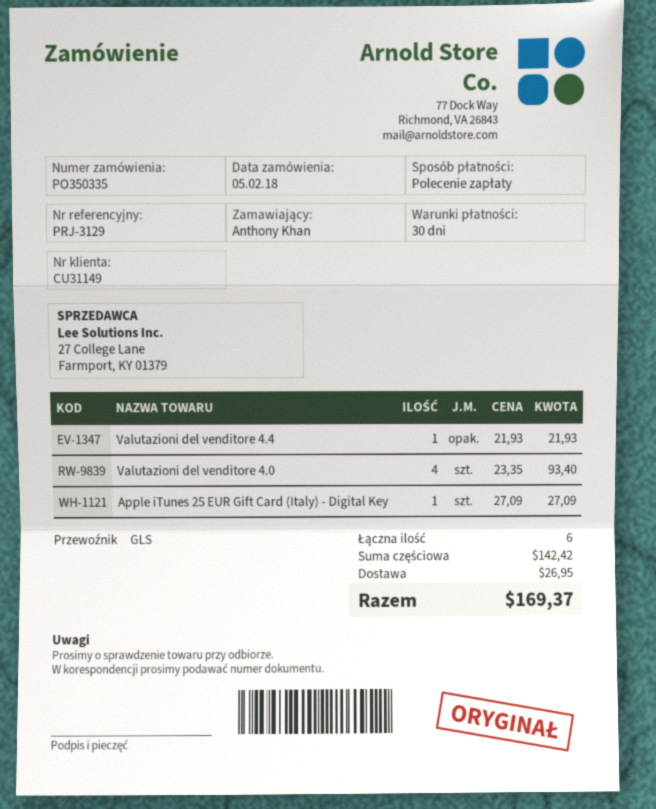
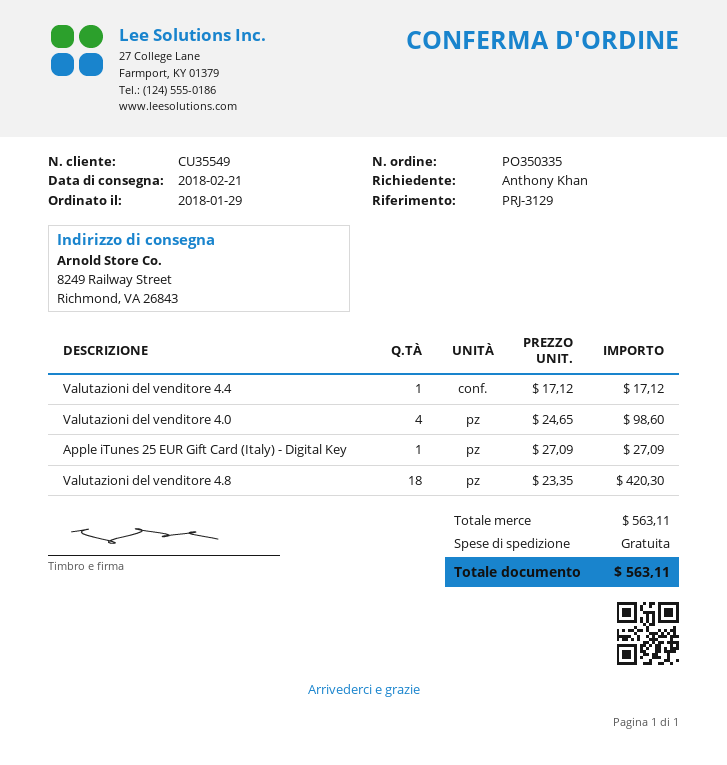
order date: 2018-02-05 -> 2018-01-29
customer number: CU31149 -> CU35549
Valutazioni del venditore 4.4: 1 x 21.93 = 21.93 -> 1 x 17.12 = 17.12
Valutazioni del venditore 4.0: 4 x 23.35 = 93.40 -> 4 x 24.65 = 98.60
Valutazioni del venditore 4.8: none -> 18 x 23.35 = 420.30
subtotal: 142.42 -> 563.11
shipping: 26.95 -> 0.00
total: 169.37 -> 563.11

